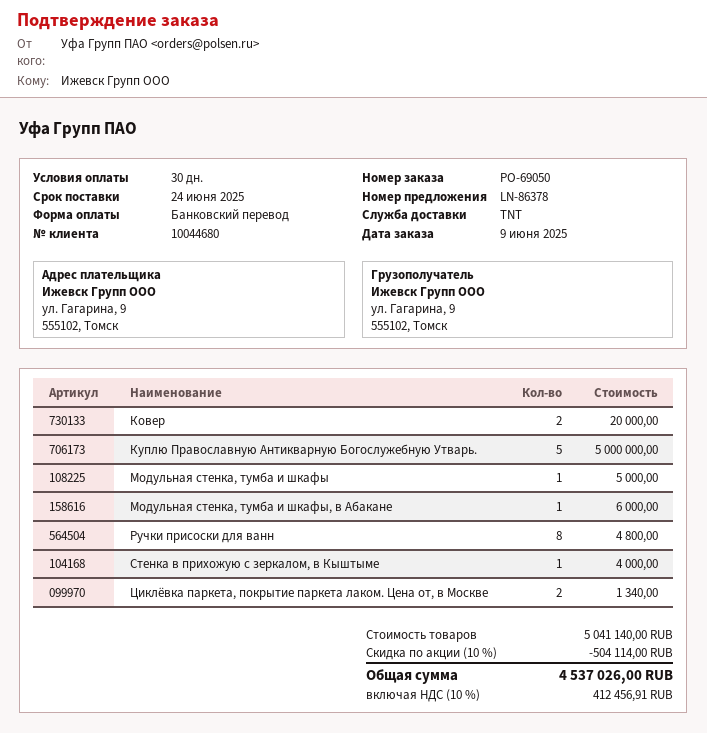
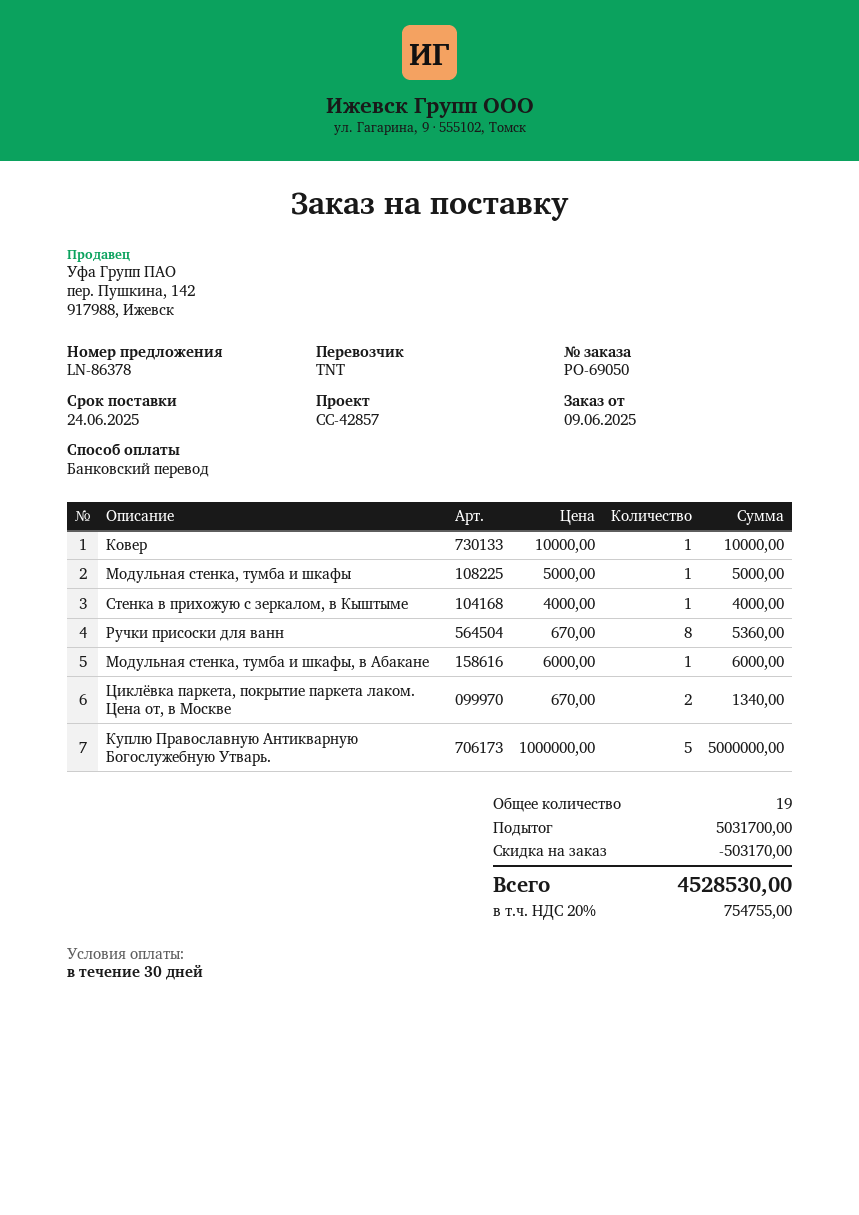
Ковер: 2 for 20000.00 -> 1 for 10000.00
Ручки присоски для ванн: 8 for 4800.00 -> 8 for 5360.00
subtotal: 5041140.00 -> 5031700.00
discount: 504114.00 -> 503170.00
tax: 10% = 412456.91 -> 20% = 754755.00
total: 4537026.00 -> 4528530.00

